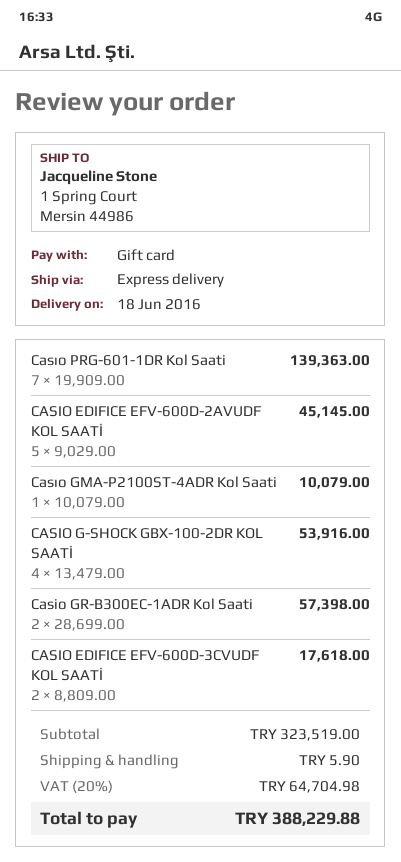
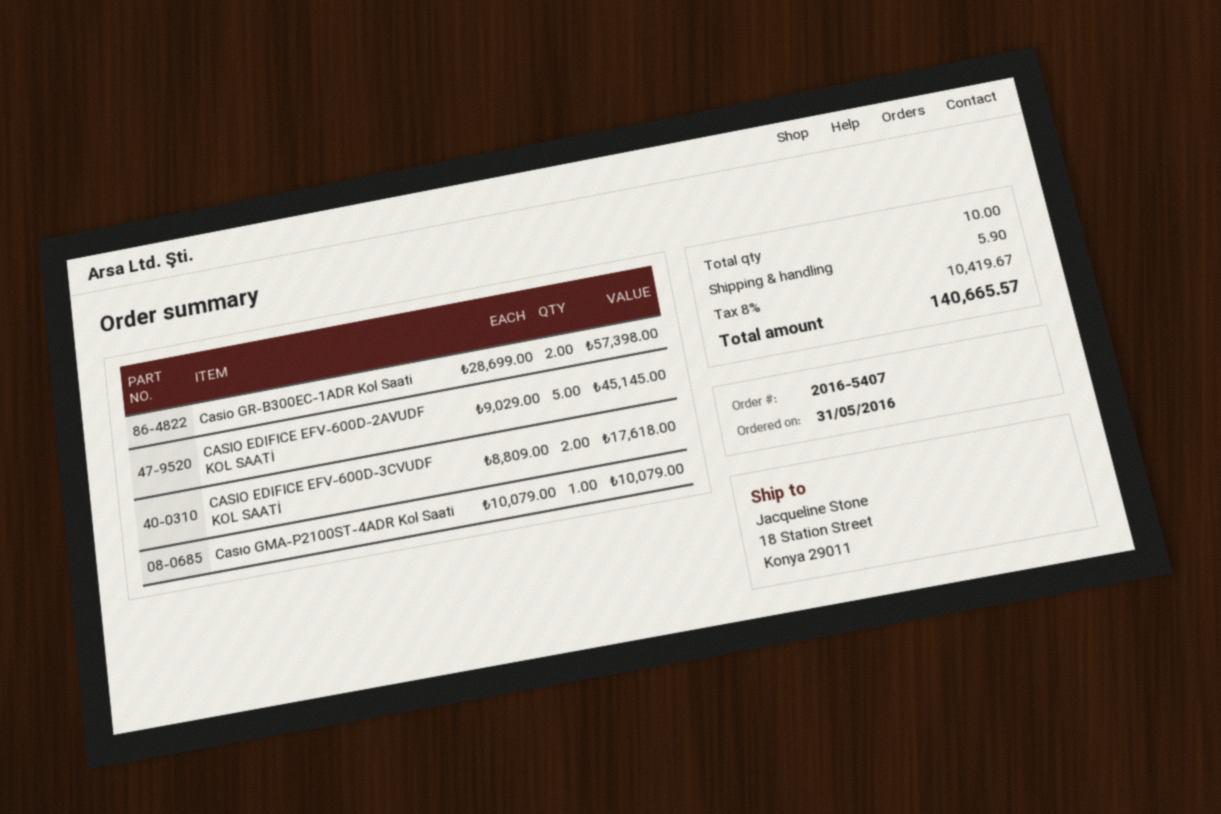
ship to: 1 Spring Court, Mersin 44986 -> 18 Station Street, Konya 29011
Casıo PRG-601-1DR Kol Saati: 7 x 19909.00 = 139363.00 -> none
CASIO G-SHOCK GBX-100-2DR KOL SAATİ: 4 x 13479.00 = 53916.00 -> none
tax: 20% = 64704.98 -> 8% = 10419.67
total: 388229.88 -> 140665.57

